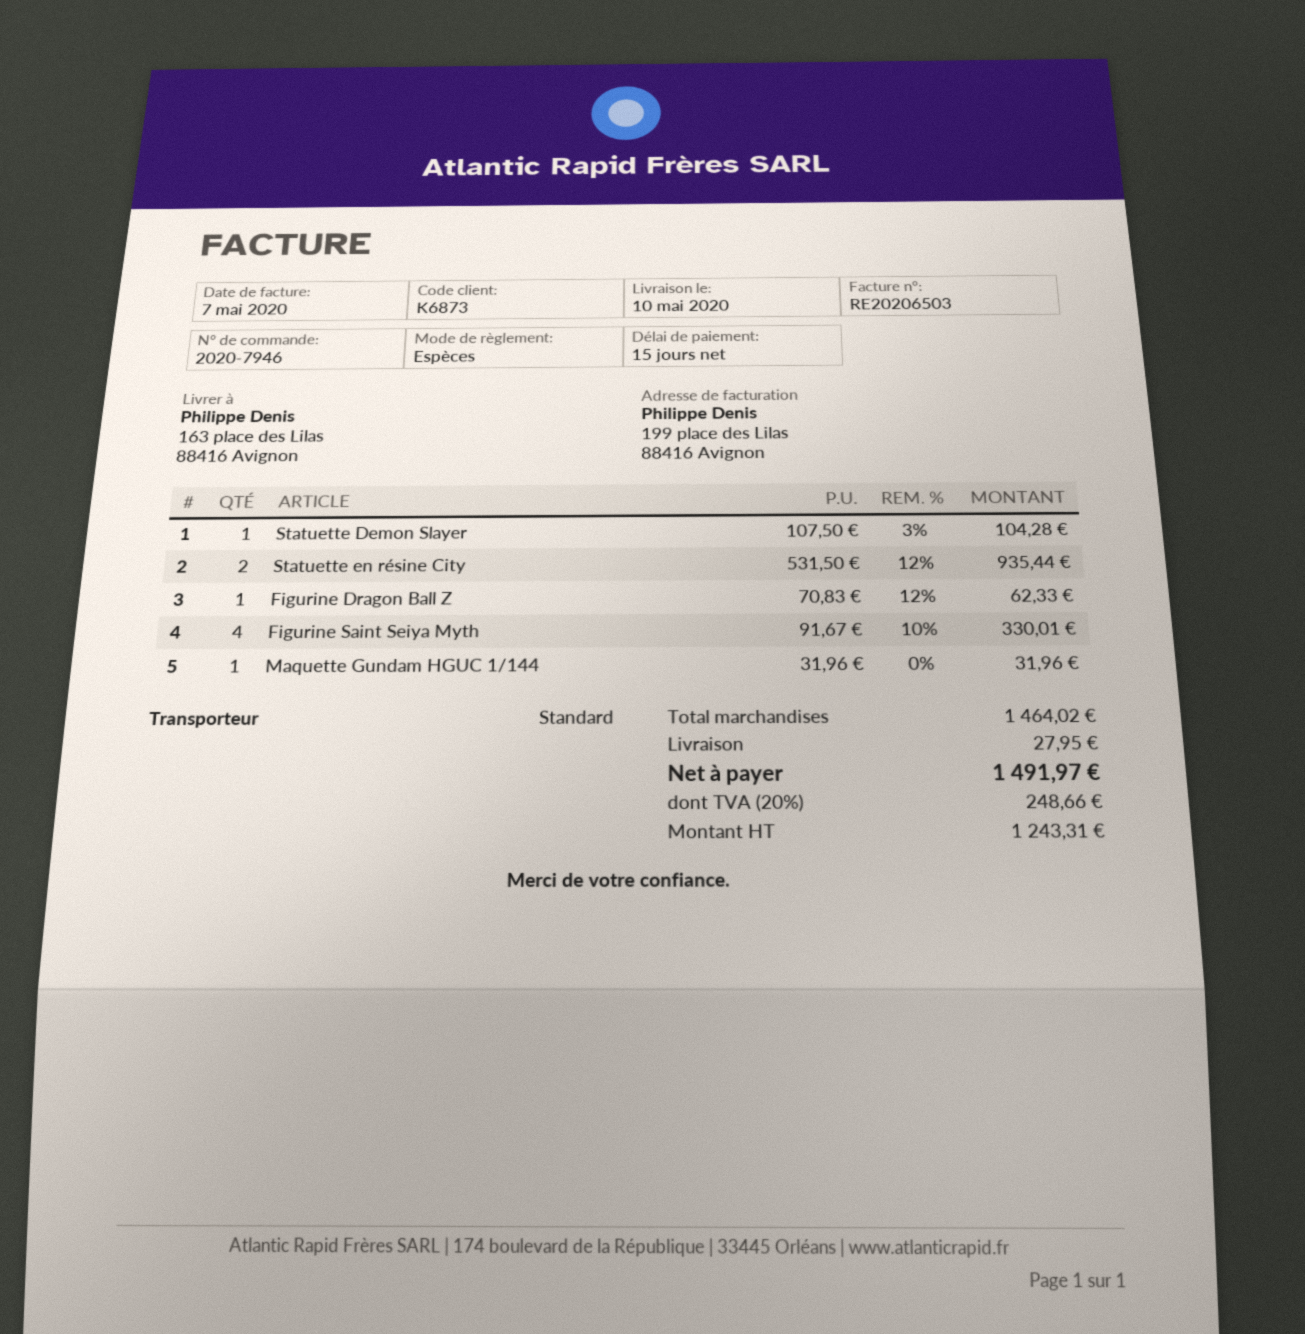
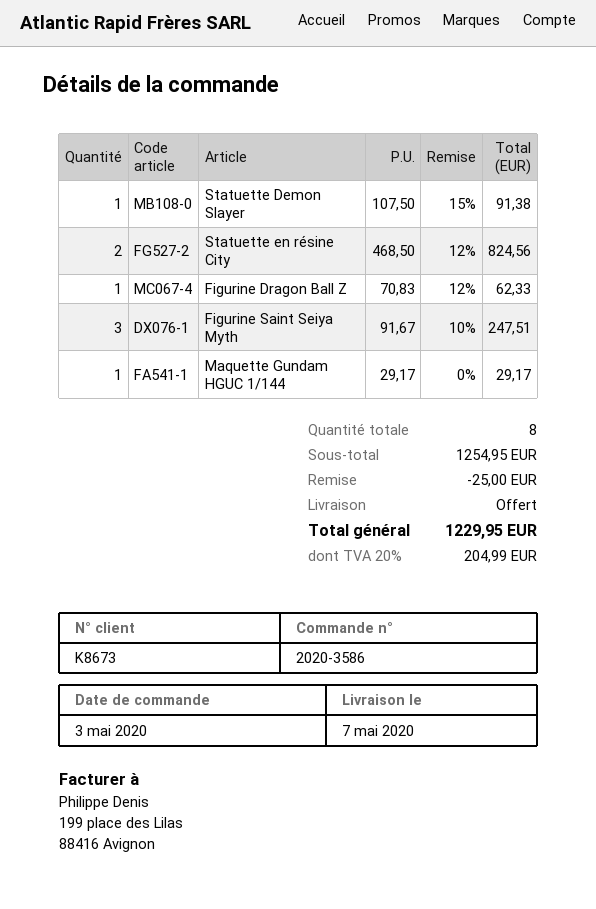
order number: 2020-7946 -> 2020-3586
delivery date: 2020-05-10 -> 2020-05-07
customer number: K6873 -> K8673
Statuette Demon Slayer: 1 x 107.50 - 3% = 104.28 -> 1 x 107.50 - 15% = 91.38
Statuette en résine City: 2 x 531.50 - 12% = 935.44 -> 2 x 468.50 - 12% = 824.56
Figurine Saint Seiya Myth: 4 x 91.67 - 10% = 330.01 -> 3 x 91.67 - 10% = 247.51
Maquette Gundam HGUC 1/144: 1 x 31.96 = 31.96 -> 1 x 29.17 = 29.17
subtotal: 1464.02 -> 1254.95
discount: none -> 25.00
shipping: 27.95 -> 0.00
tax: 20% = 248.66 -> 20% = 204.99
total: 1491.97 -> 1229.95

